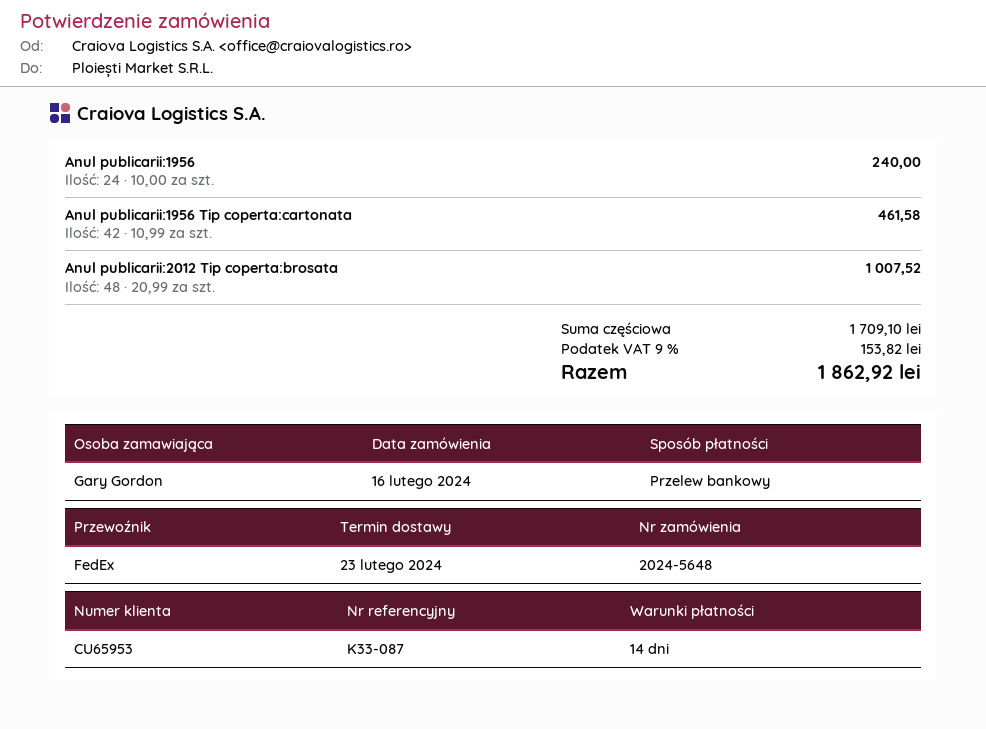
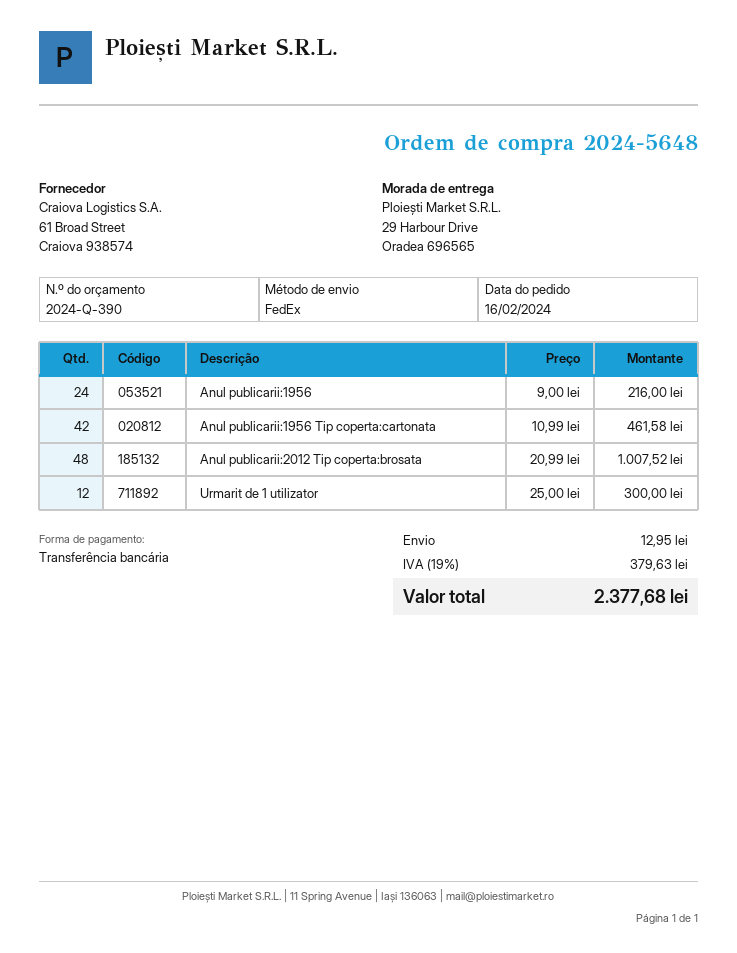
Anul publicarii:1956: 24 x 10.00 = 240.00 -> 24 x 9.00 = 216.00
Urmarit de 1 utilizator: none -> 12 x 25.00 = 300.00
shipping: none -> 12.95
tax: 9% = 153.82 -> 19% = 379.63
total: 1862.92 -> 2377.68

